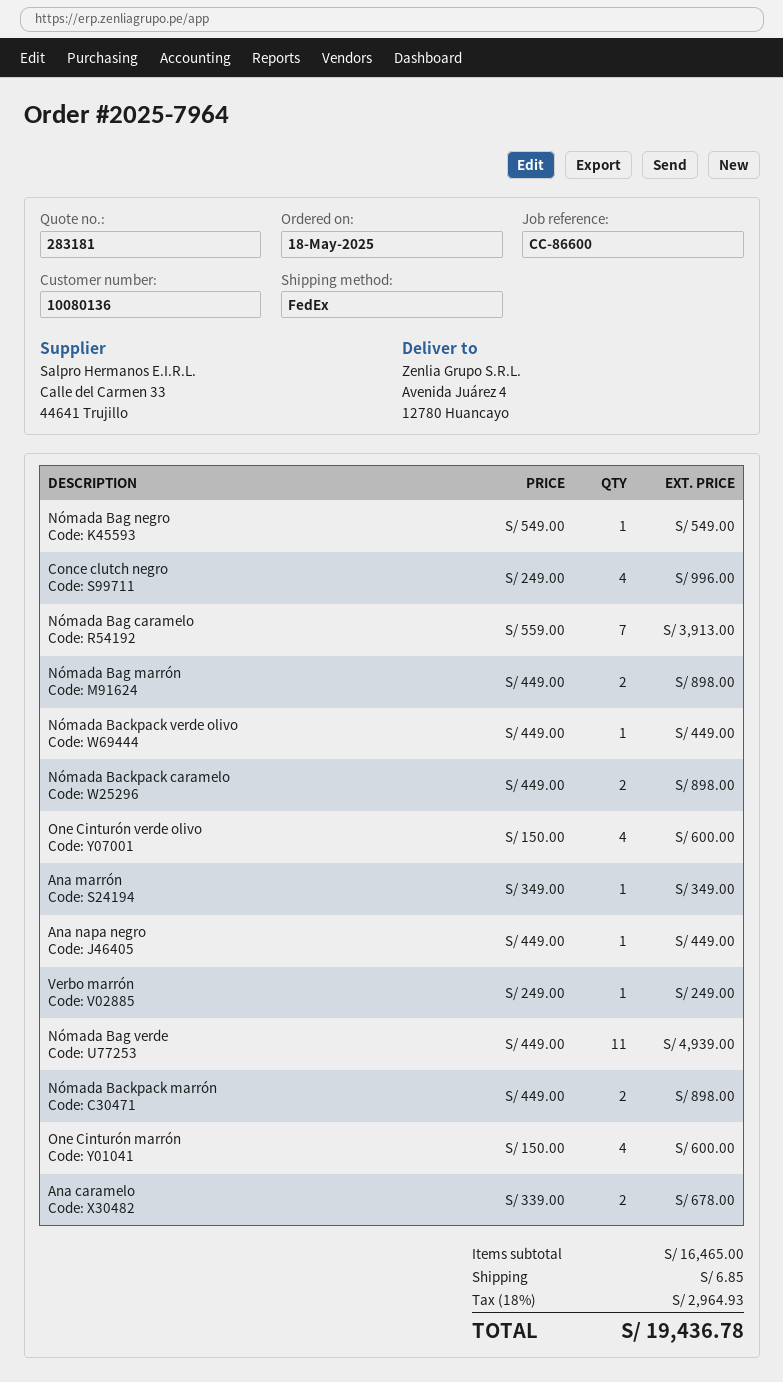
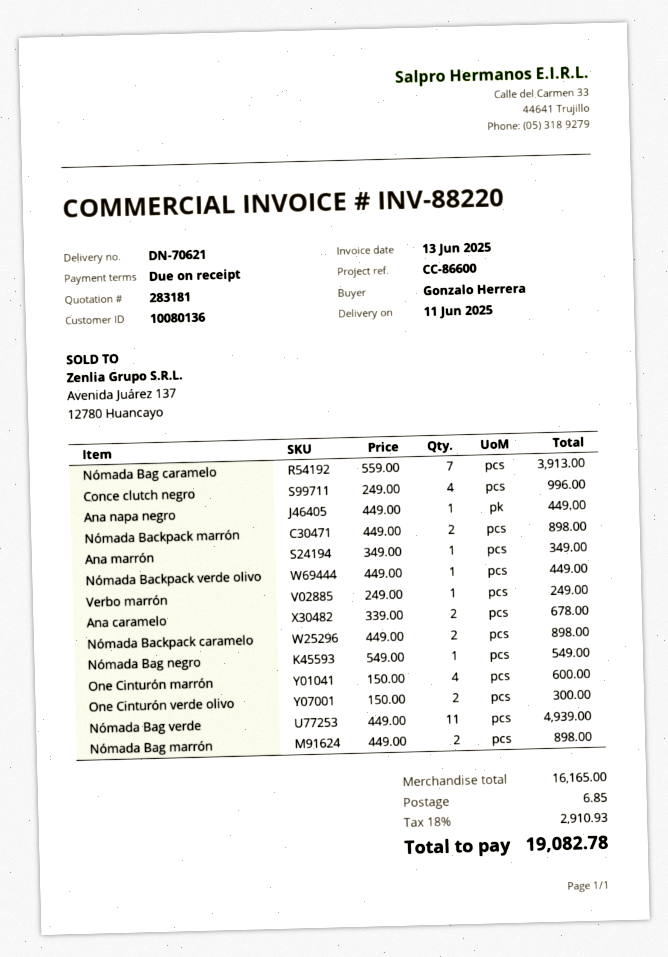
One Cinturón verde olivo: 4 x 150.00 = 600.00 -> 2 x 150.00 = 300.00
subtotal: 16465.00 -> 16165.00
tax: 18% = 2964.93 -> 18% = 2910.93
total: 19436.78 -> 19082.78

